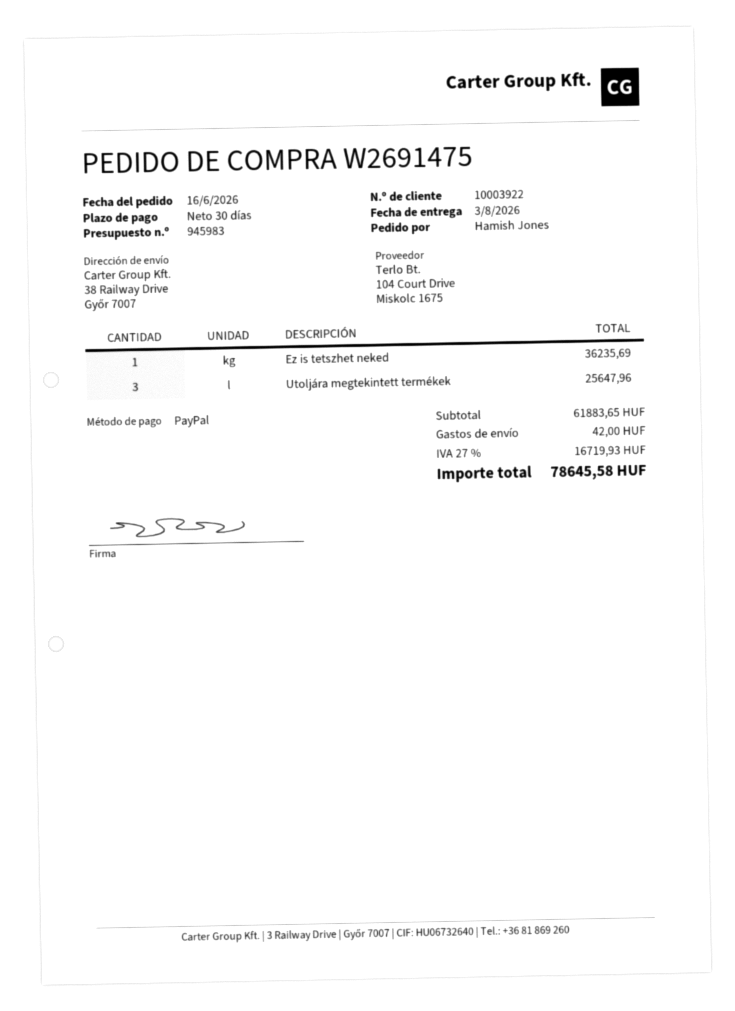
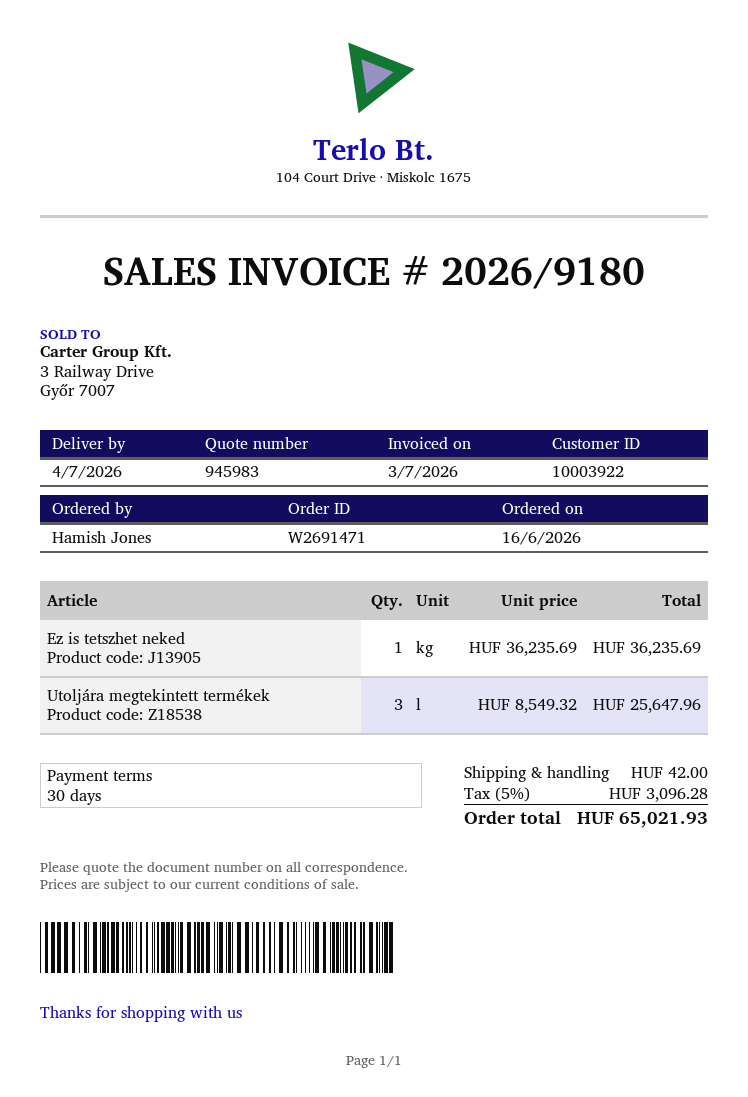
order number: W2691475 -> W2691471
delivery date: 2026-08-03 -> 2026-07-04
tax: 27% = 16719.93 -> 5% = 3096.28
total: 78645.58 -> 65021.93

